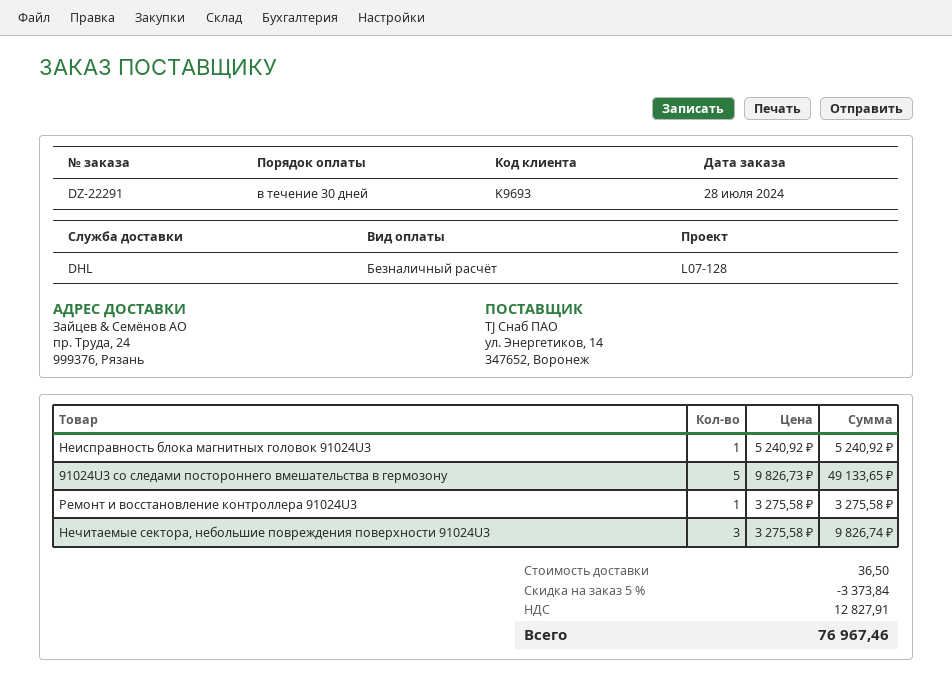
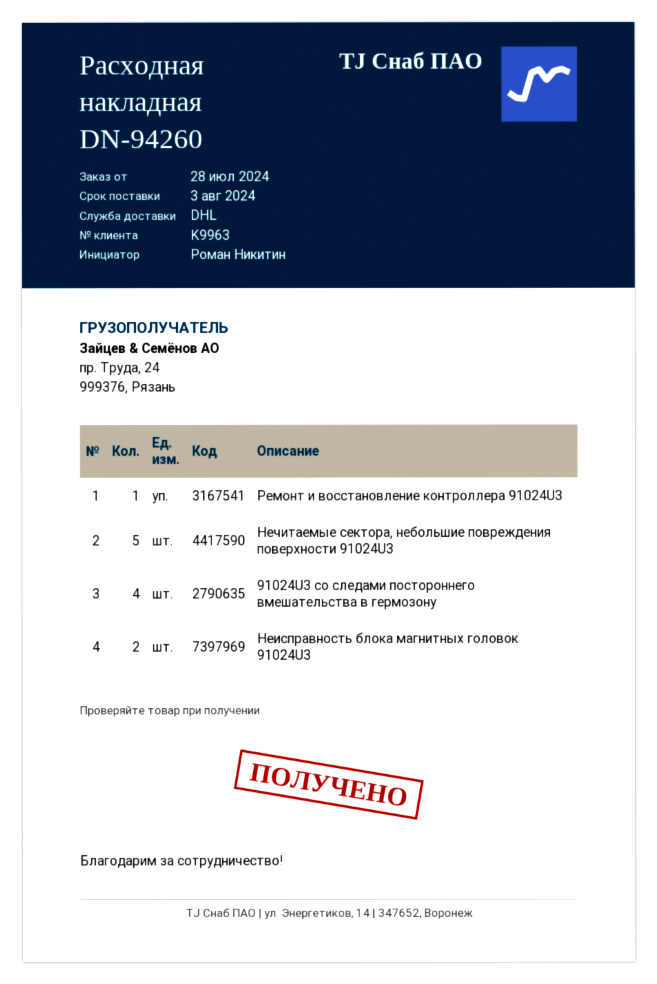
customer number: K9693 -> K9963
Неисправность блока магнитных головок 91024U3: 1 -> 2
91024U3 со следами постороннего вмешательства в гермозону: 5 -> 4
Нечитаемые сектора, небольшие повреждения поверхности 91024U3: 3 -> 5

